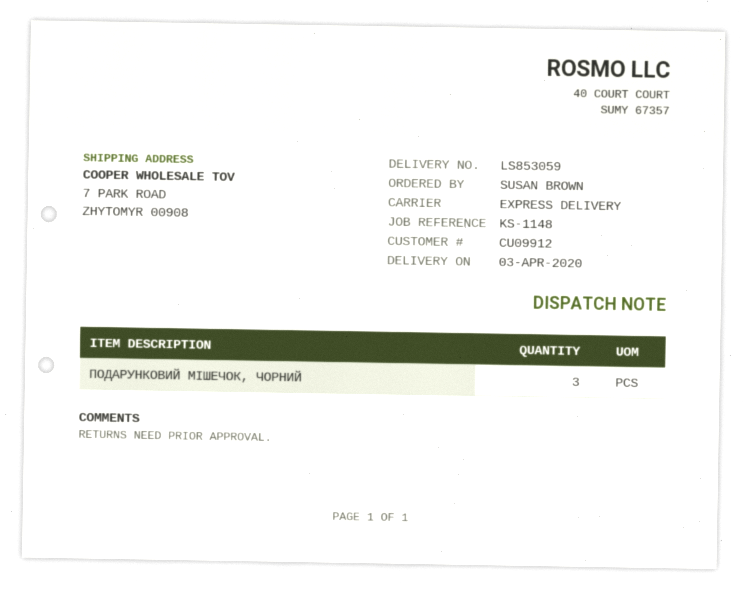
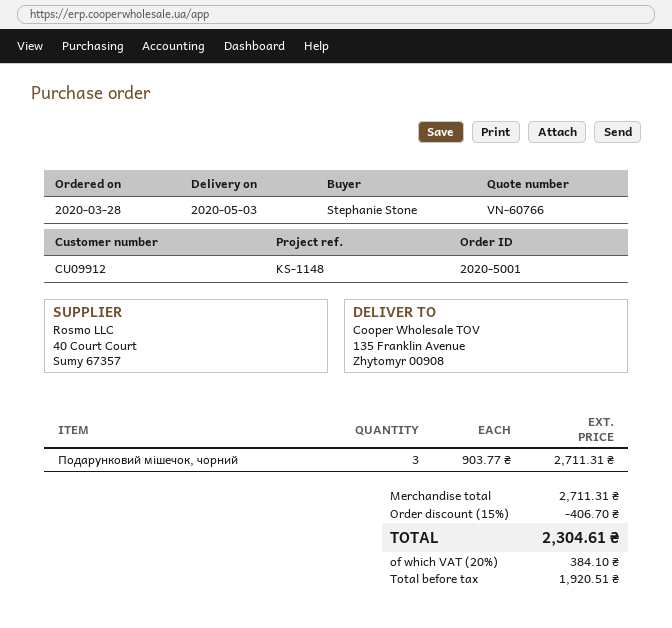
delivery date: 2020-04-03 -> 2020-05-03
ordered by: SUSAN BROWN -> Stephanie Stone
ship to: 7 PARK ROAD, ZHYTOMYR 00908 -> 135 Franklin Avenue, Zhytomyr 00908

